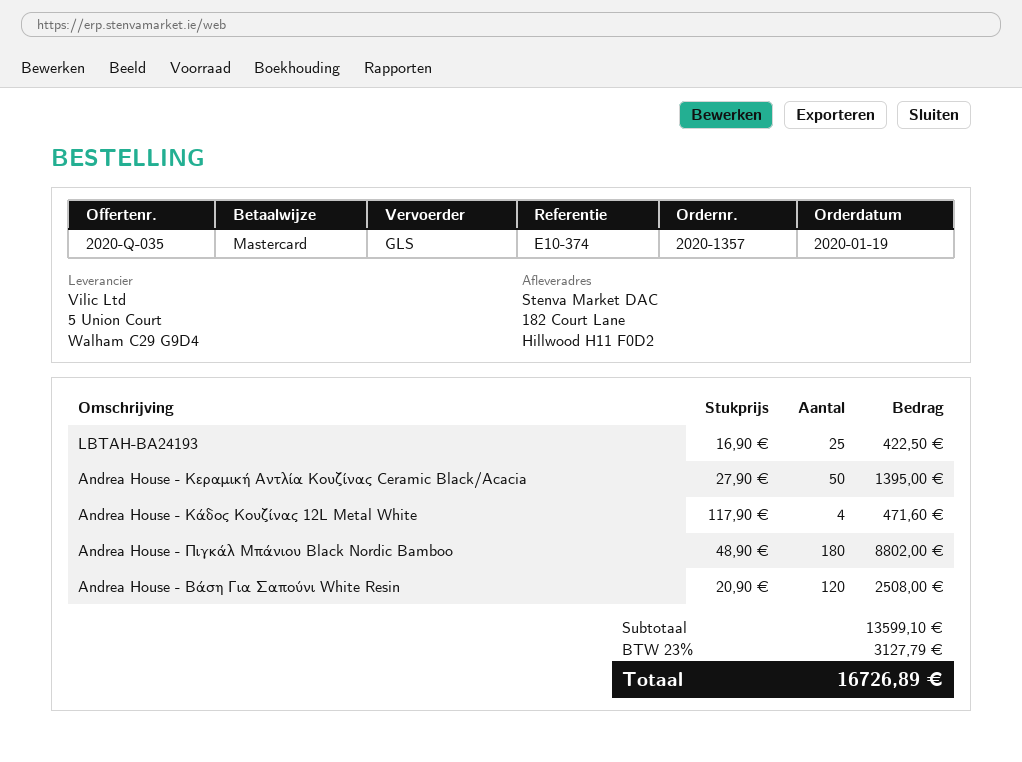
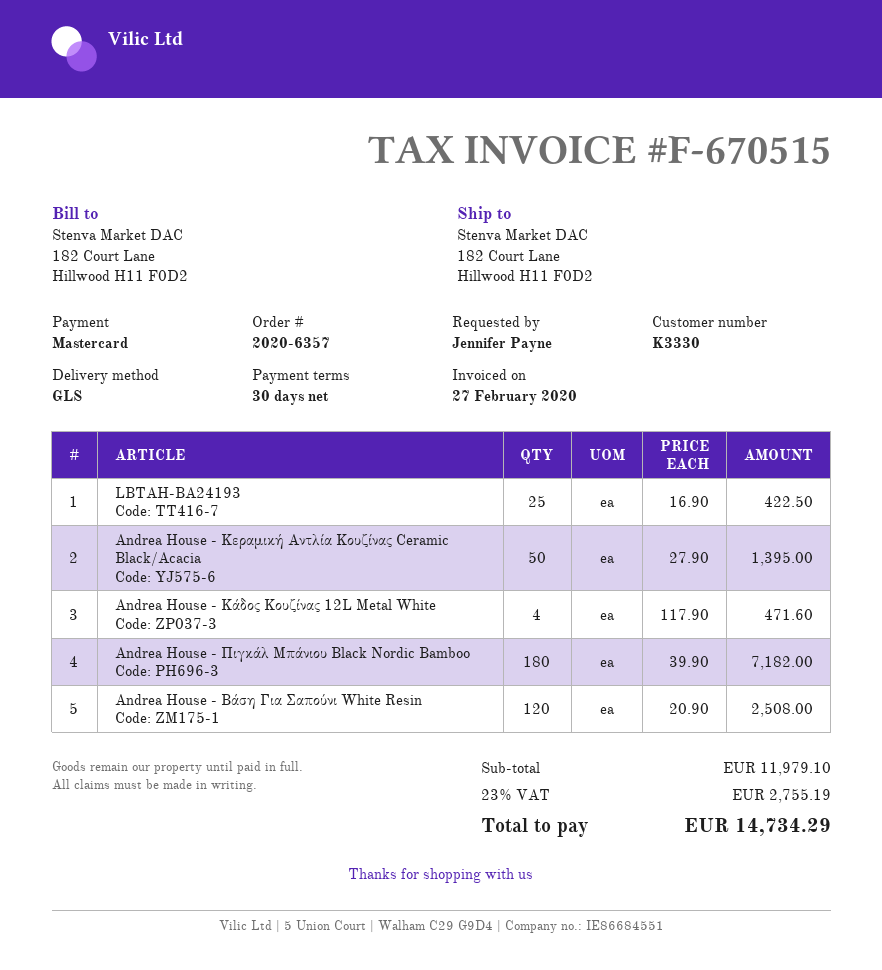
order number: 2020-1357 -> 2020-6357
Andrea House - Πιγκάλ Μπάνιου Black Nordic Bamboo: 180 x 48.90 = 8802.00 -> 180 x 39.90 = 7182.00
subtotal: 13599.10 -> 11979.10
tax: 23% = 3127.79 -> 23% = 2755.19
total: 16726.89 -> 14734.29

